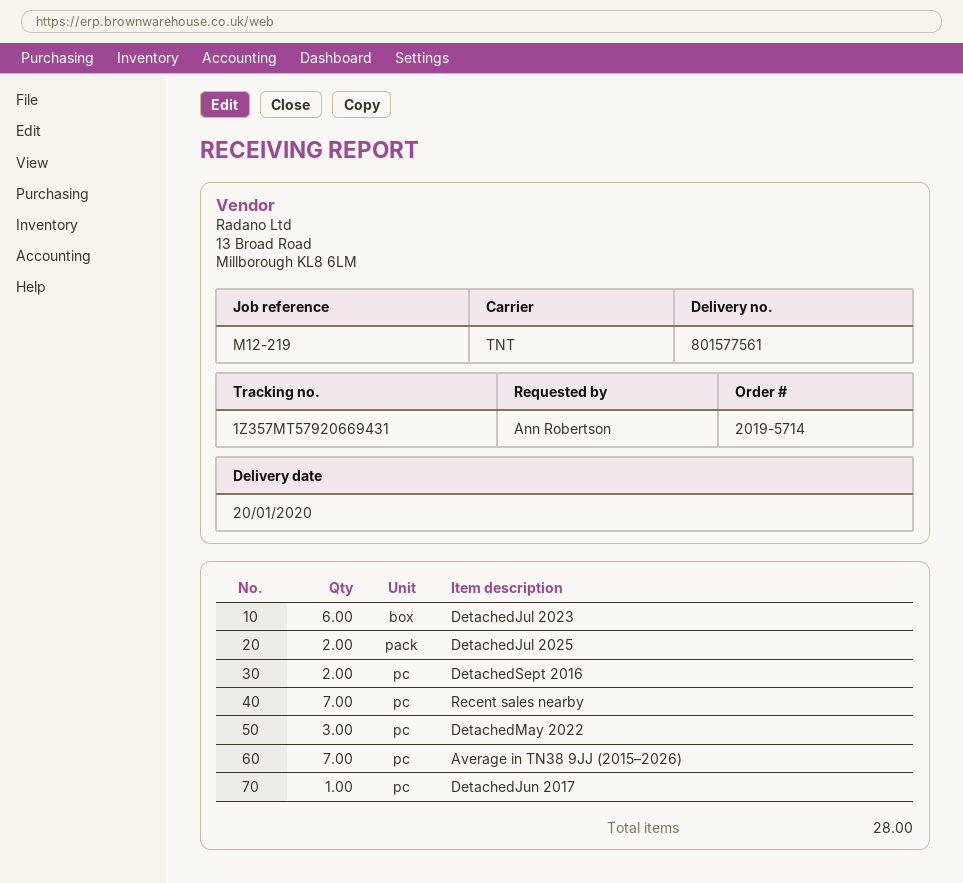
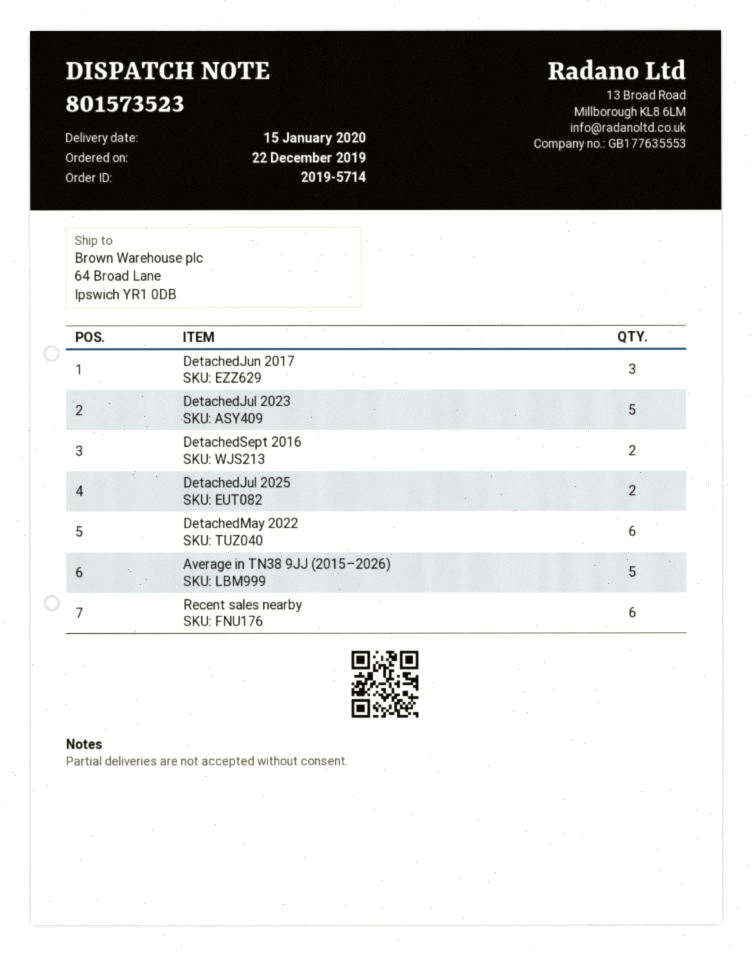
delivery note number: 801577561 -> 801573523
delivery date: 2020-01-20 -> 2020-01-15
DetachedJul 2023: 6 -> 5
Recent sales nearby: 7 -> 6
DetachedMay 2022: 3 -> 6
Average in TN38 9JJ (2015–2026): 7 -> 5
DetachedJun 2017: 1 -> 3

